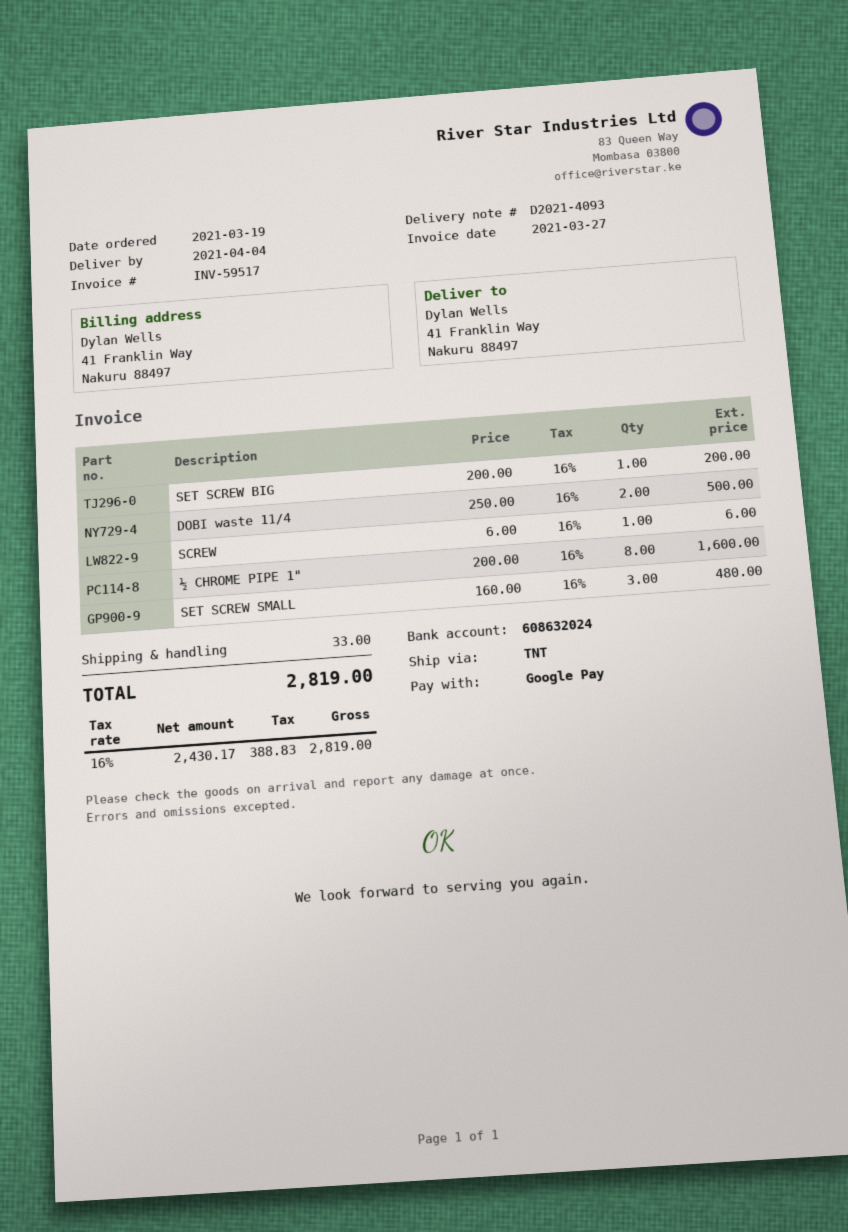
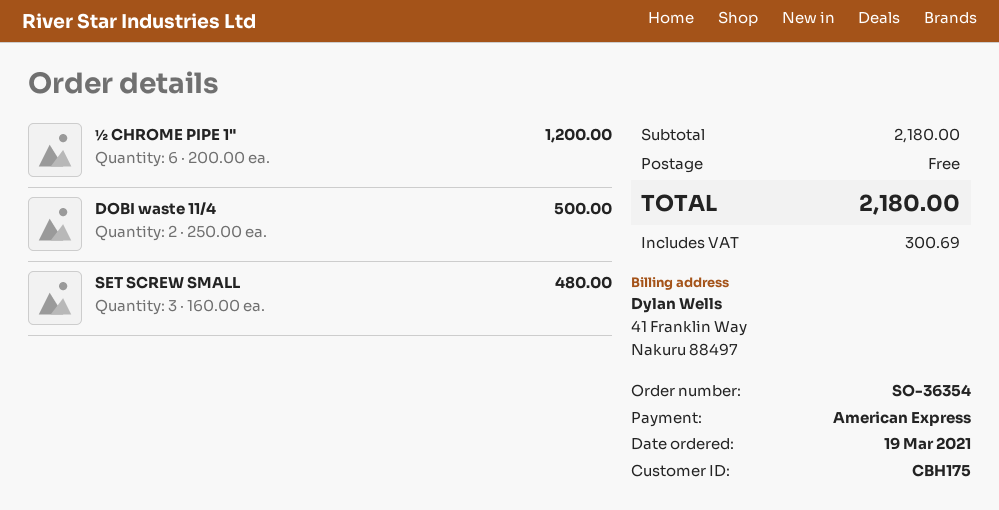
payment method: Google Pay -> American Express
SET SCREW BIG: 1 x 200.00 = 200.00 -> none
SCREW: 1 x 6.00 = 6.00 -> none
½ CHROME PIPE 1": 8 x 200.00 = 1600.00 -> 6 x 200.00 = 1200.00
shipping: 33.00 -> 0.00
tax: 388.83 -> 300.69
total: 2819.00 -> 2180.00

